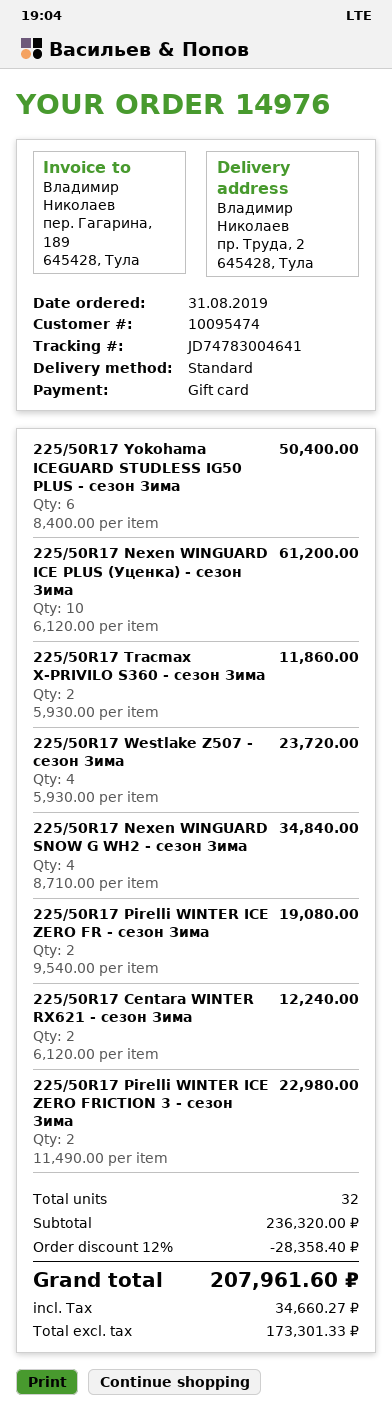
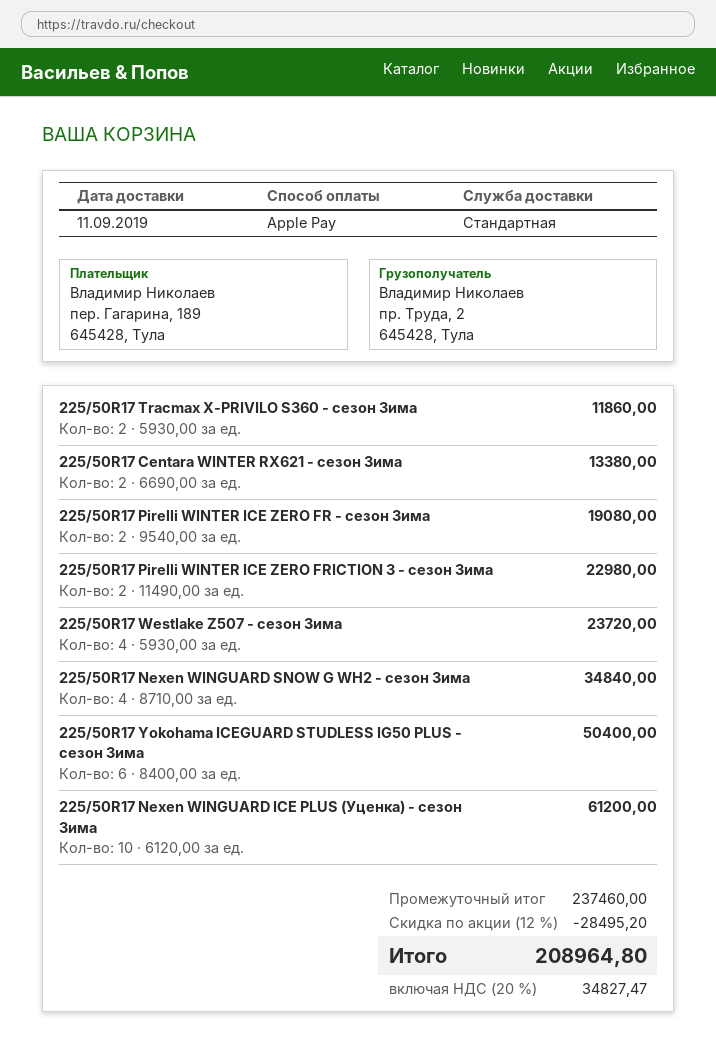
payment method: gift card -> Apple Pay
225/50R17 Centara WINTER RX621 - сезон Зима: 2 x 6120.00 = 12240.00 -> 2 x 6690.00 = 13380.00
subtotal: 236320.00 -> 237460.00
discount: 12% = 28358.40 -> 12% = 28495.20
tax: 34660.27 -> 34827.47
total: 207961.60 -> 208964.80

